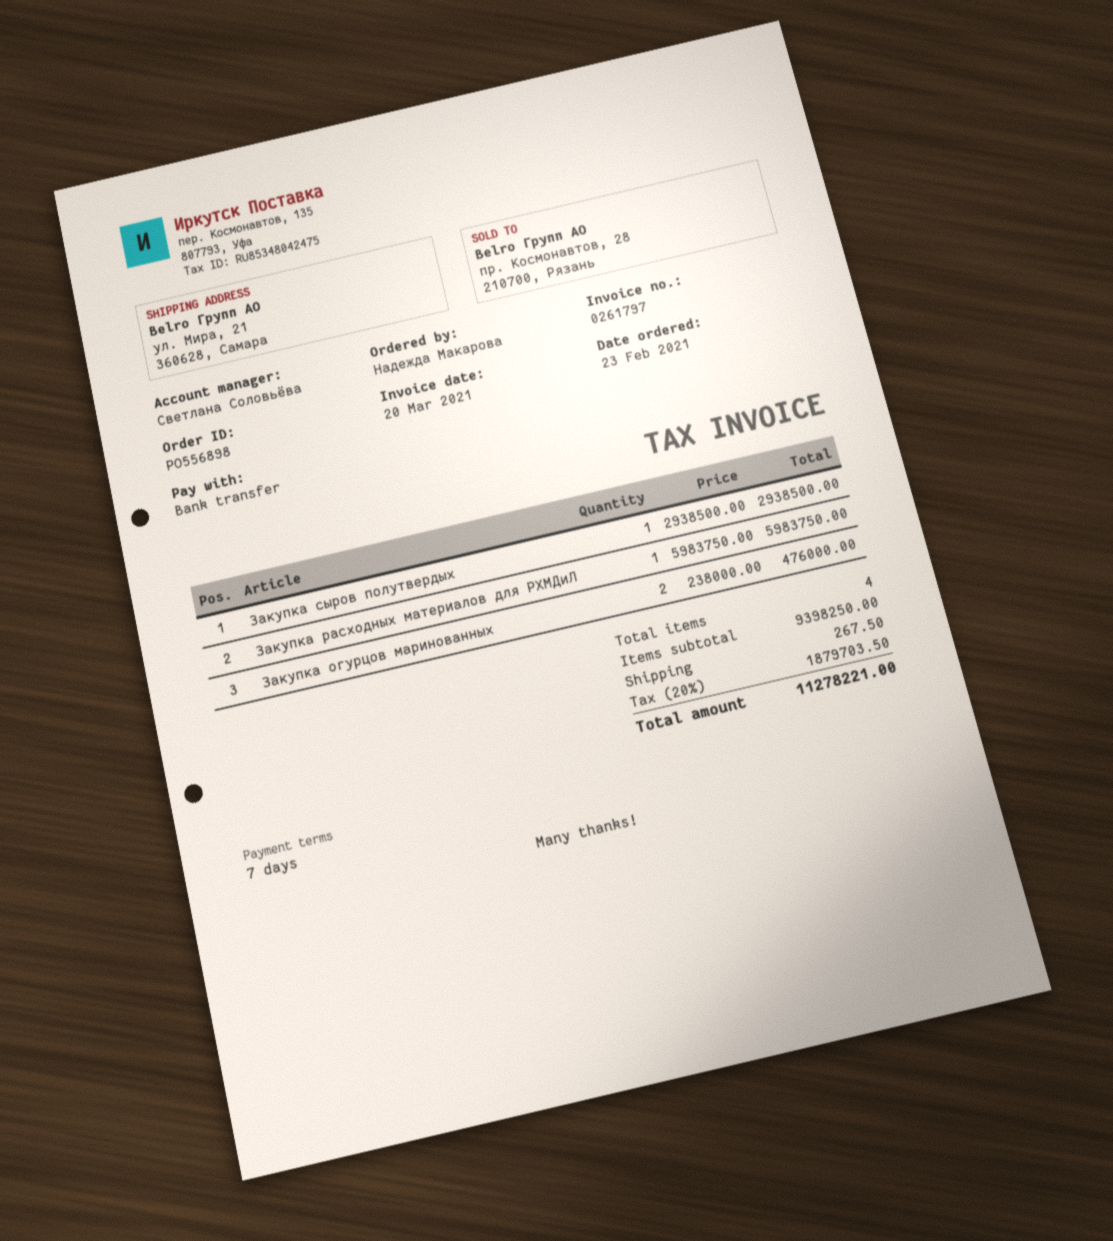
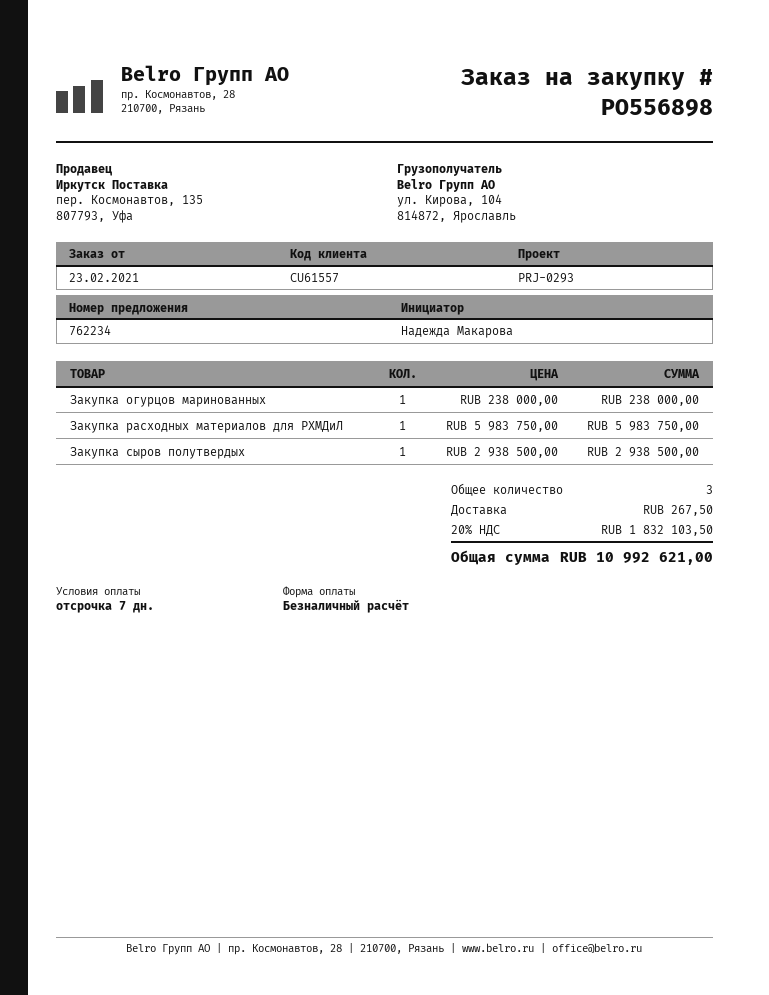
ship to: ул. Мира, 21, 360628, Самара -> ул. Кирова, 104, 814872, Ярославль
Закупка огурцов маринованных: 2 x 238000.00 = 476000.00 -> 1 x 238000.00 = 238000.00
total quantity: 4 -> 3
tax: 20% = 1879703.50 -> 20% = 1832103.50
total: 11278221.00 -> 10992621.00

